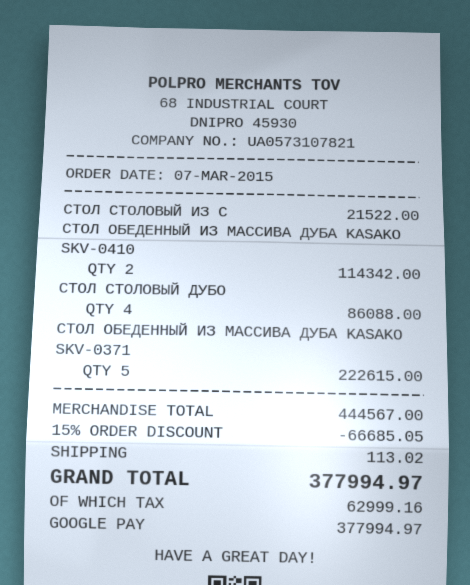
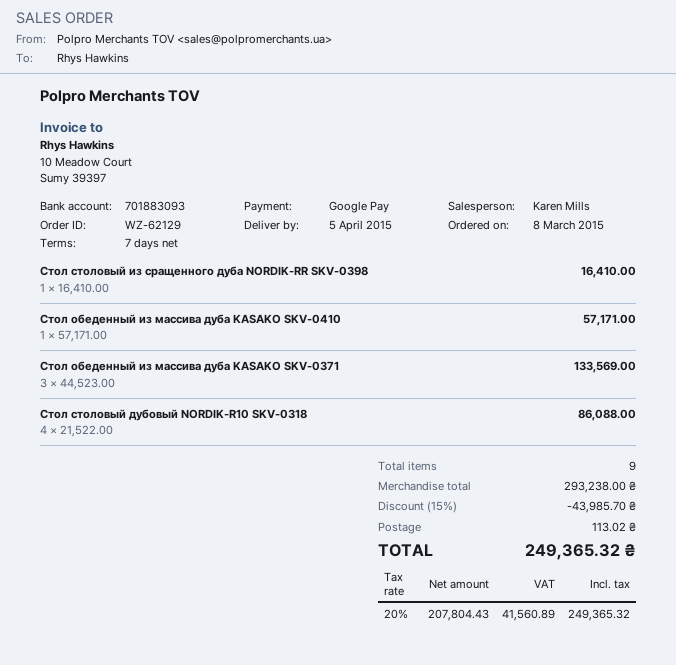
order date: 2015-03-07 -> 2015-03-08
СТОЛ СТОЛОВЫЙ ИЗ С: 1 for 21522.00 -> 1 for 16410.00
СТОЛ ОБЕДЕННЫЙ ИЗ МАССИВА ДУБА KASAKO SKV-0410: 2 for 114342.00 -> 1 for 57171.00
СТОЛ ОБЕДЕННЫЙ ИЗ МАССИВА ДУБА KASAKO SKV-0371: 5 for 222615.00 -> 3 for 133569.00
subtotal: 444567.00 -> 293238.00
discount: 15% = 66685.05 -> 15% = 43985.70
tax: 62999.16 -> 41560.89
total: 377994.97 -> 249365.32

